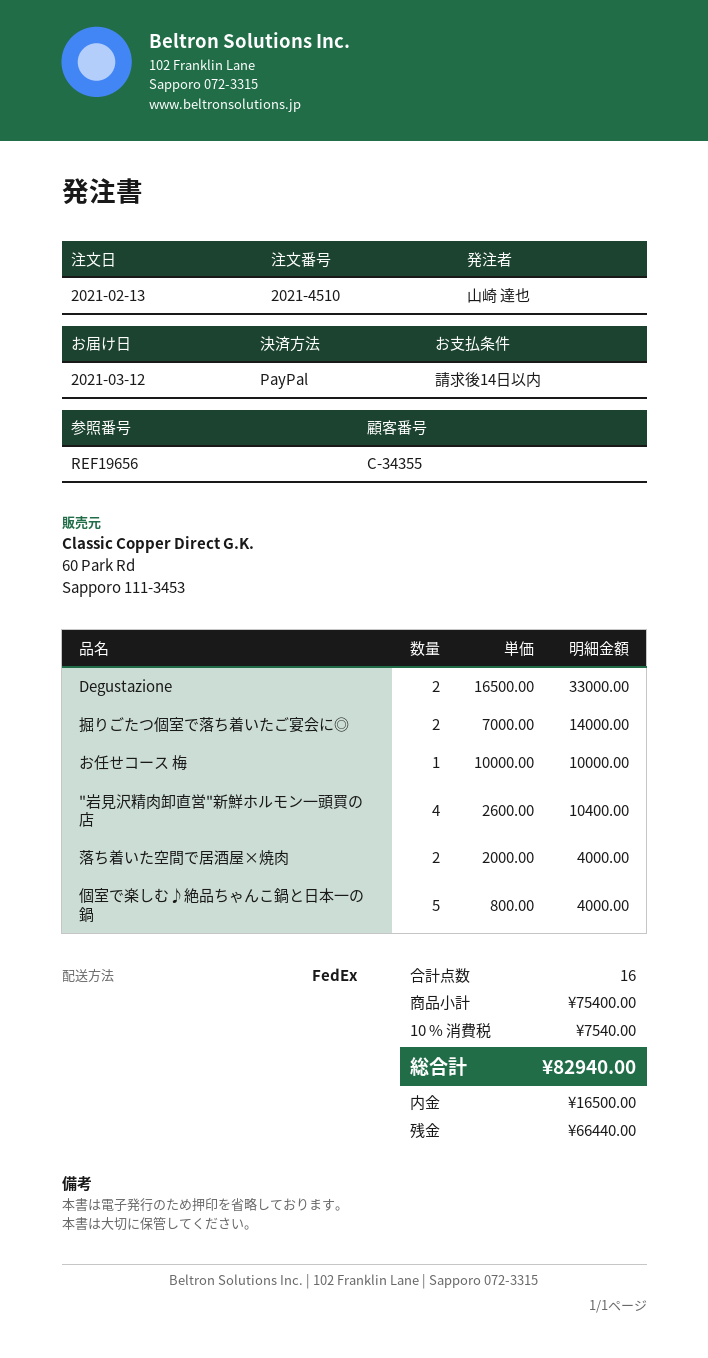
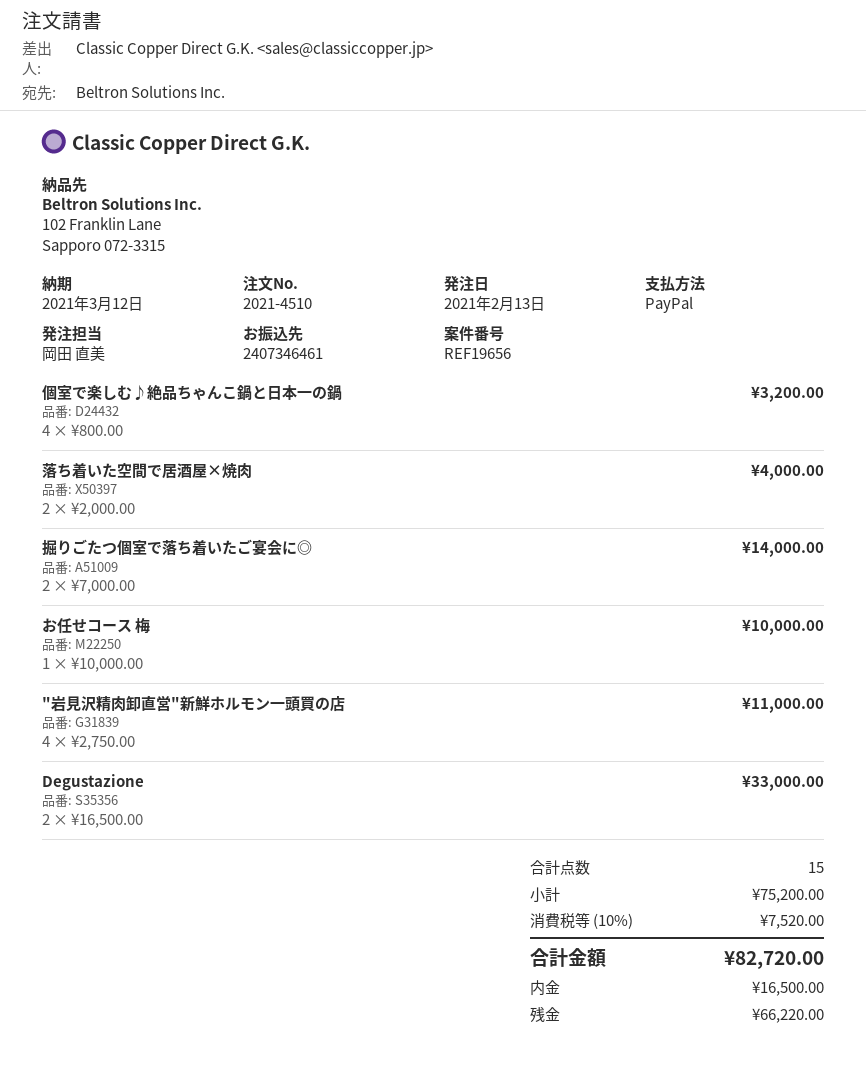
ordered by: 山崎 達也 -> 岡田 直美
"岩見沢精肉卸直営"新鮮ホルモン一頭買の店: 4 x 2600.00 = 10400.00 -> 4 x 2750.00 = 11000.00
個室で楽しむ♪絶品ちゃんこ鍋と日本一の鍋: 5 x 800.00 = 4000.00 -> 4 x 800.00 = 3200.00
total quantity: 16 -> 15
subtotal: 75400.00 -> 75200.00
tax: 10% = 7540.00 -> 10% = 7520.00
total: 82940.00 -> 82720.00
balance: 66440.00 -> 66220.00

